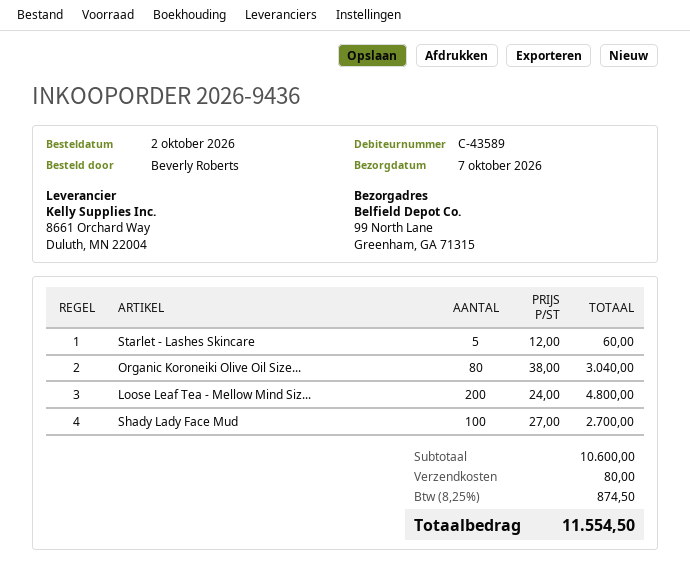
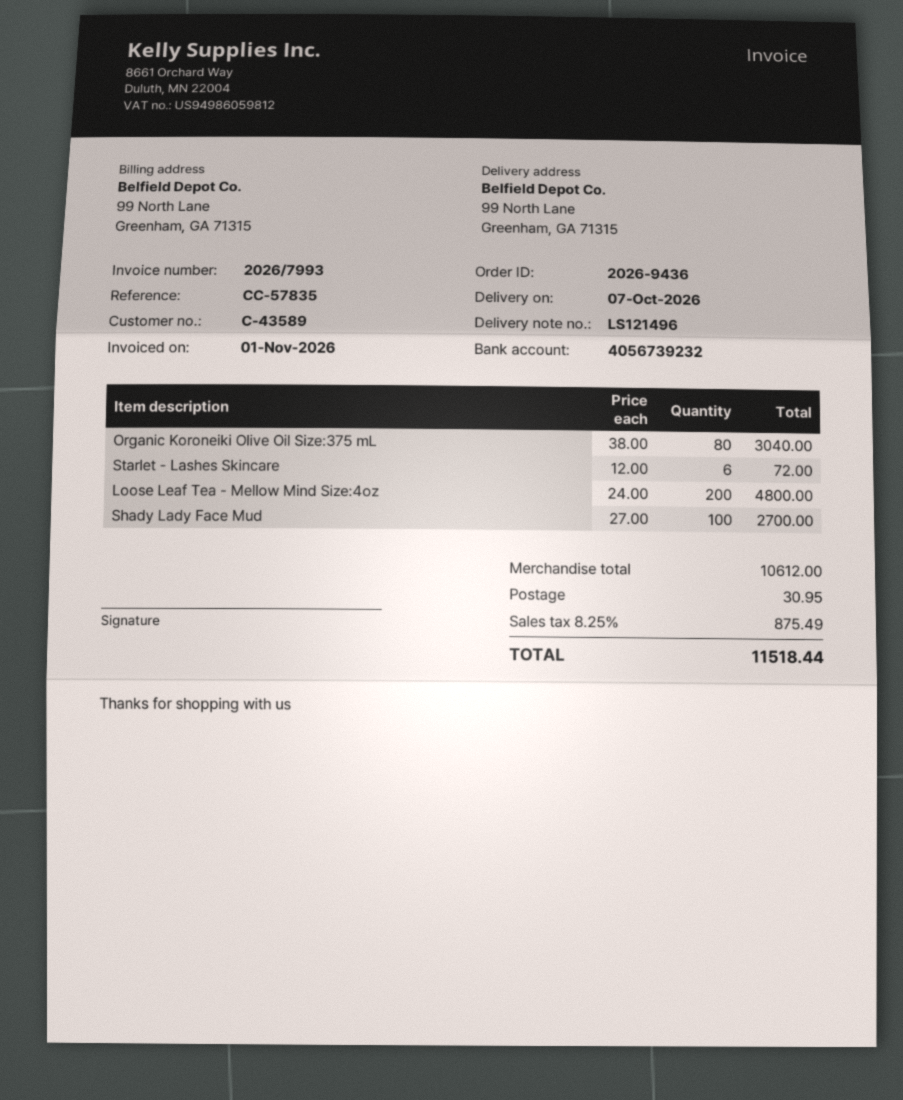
Starlet - Lashes Skincare: 5 x 12.00 = 60.00 -> 6 x 12.00 = 72.00
subtotal: 10600.00 -> 10612.00
shipping: 80.00 -> 30.95
tax: 8.25% = 874.50 -> 8.25% = 875.49
total: 11554.50 -> 11518.44

